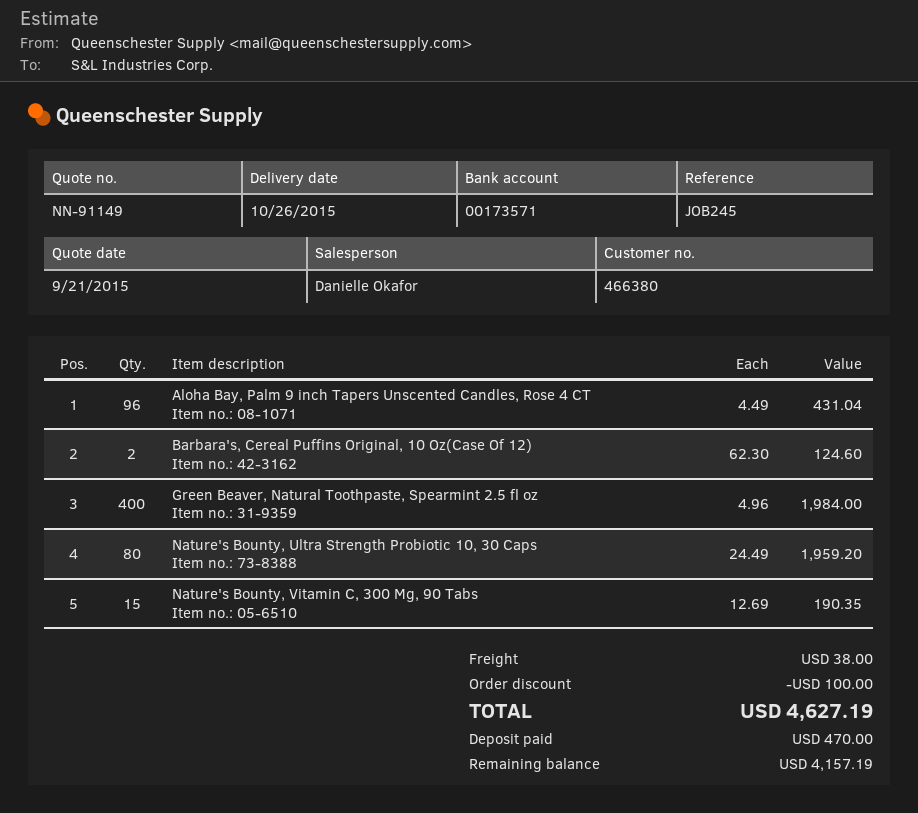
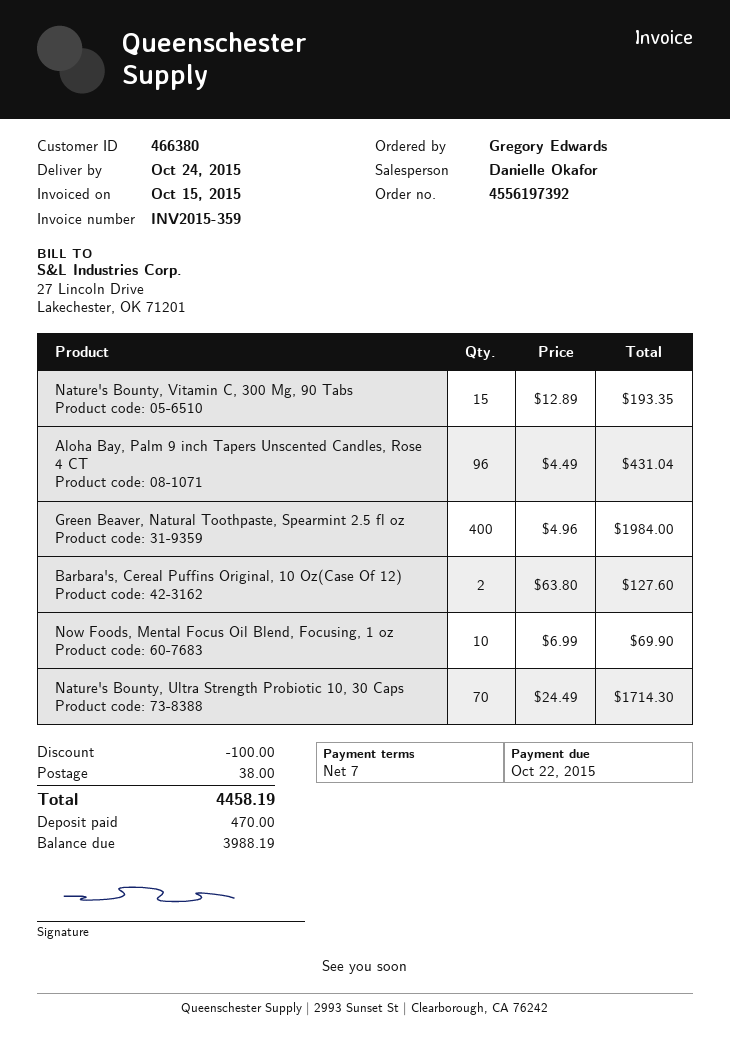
delivery date: 2015-10-26 -> 2015-10-24
Barbara's, Cereal Puffins Original, 10 Oz(Case Of 12): 2 x 62.30 = 124.60 -> 2 x 63.80 = 127.60
Nature's Bounty, Ultra Strength Probiotic 10, 30 Caps: 80 x 24.49 = 1959.20 -> 70 x 24.49 = 1714.30
Nature's Bounty, Vitamin C, 300 Mg, 90 Tabs: 15 x 12.69 = 190.35 -> 15 x 12.89 = 193.35
Now Foods, Mental Focus Oil Blend, Focusing, 1 oz: none -> 10 x 6.99 = 69.90
total: 4627.19 -> 4458.19
balance: 4157.19 -> 3988.19

